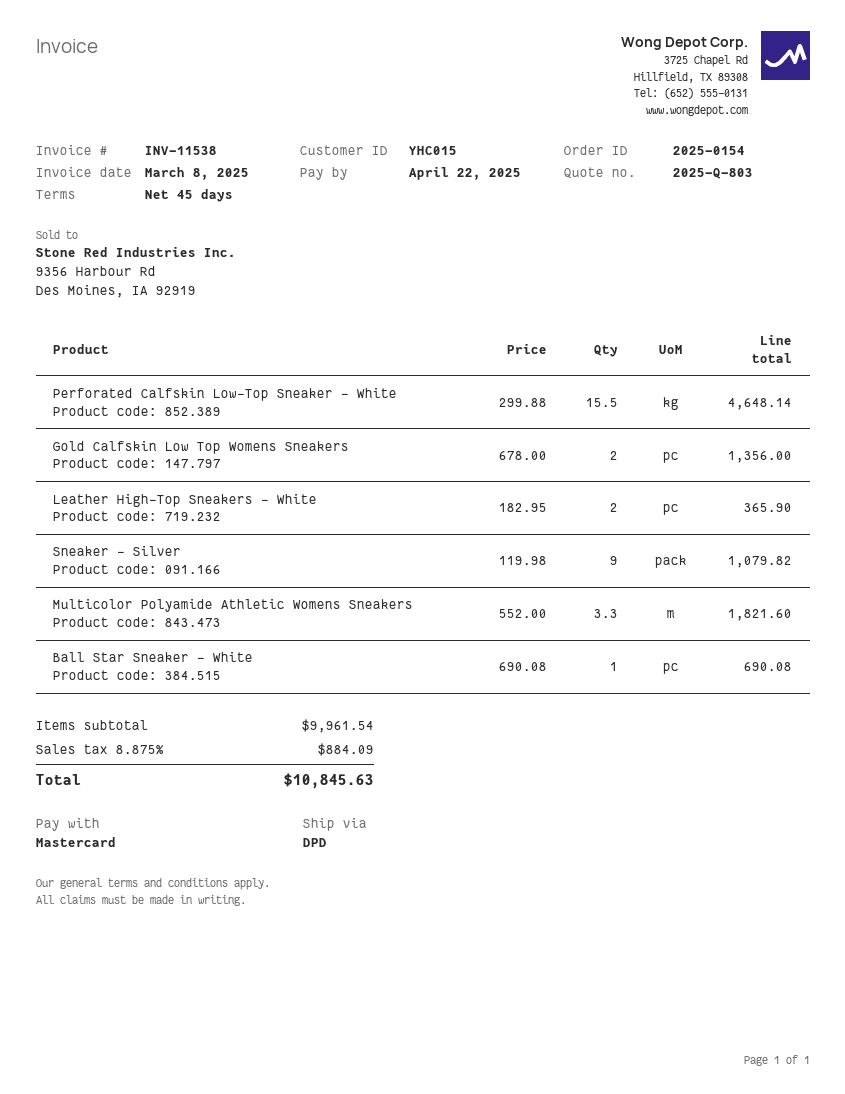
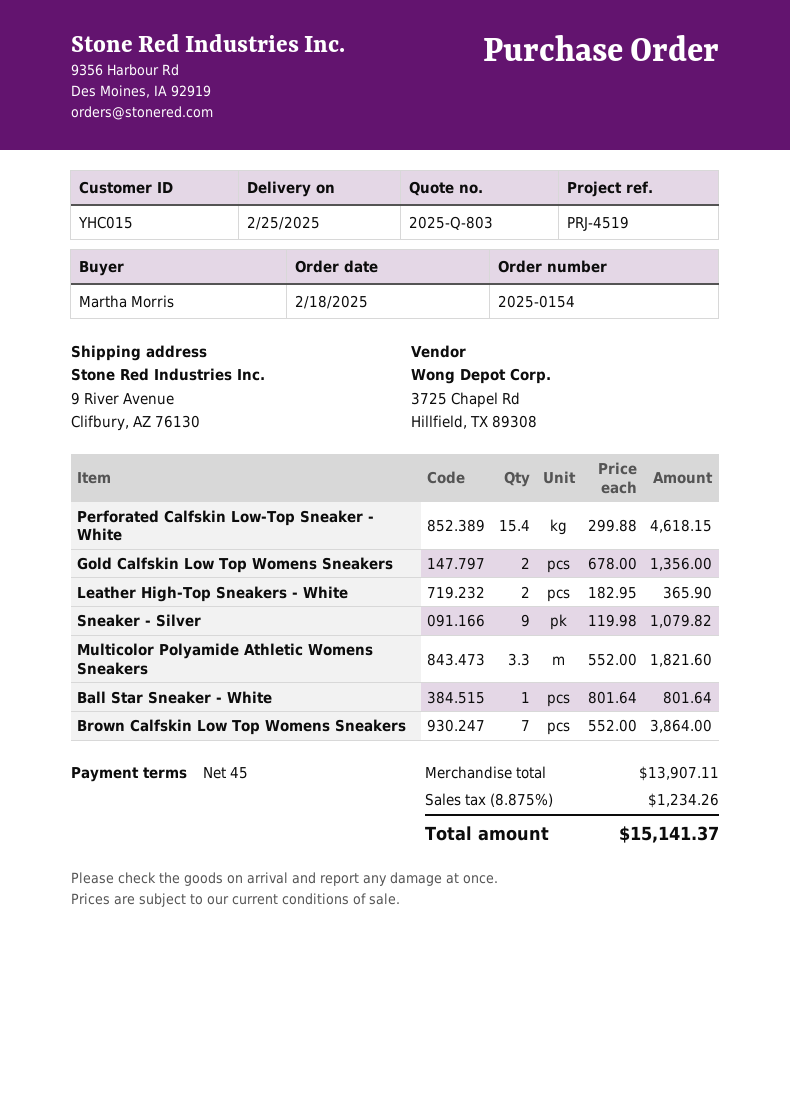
Perforated Calfskin Low-Top Sneaker - White: 15.5 x 299.88 = 4648.14 -> 15.4 x 299.88 = 4618.15
Ball Star Sneaker - White: 1 x 690.08 = 690.08 -> 1 x 801.64 = 801.64
Brown Calfskin Low Top Womens Sneakers: none -> 7 x 552.00 = 3864.00
subtotal: 9961.54 -> 13907.11
tax: 8.875% = 884.09 -> 8.875% = 1234.26
total: 10845.63 -> 15141.37

